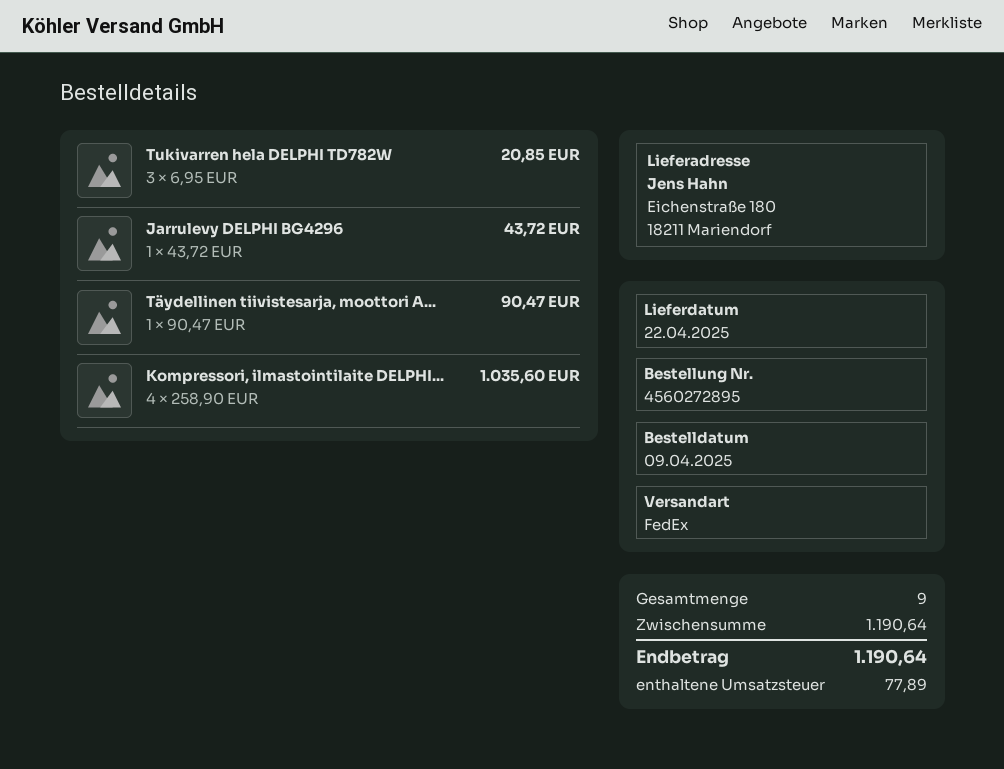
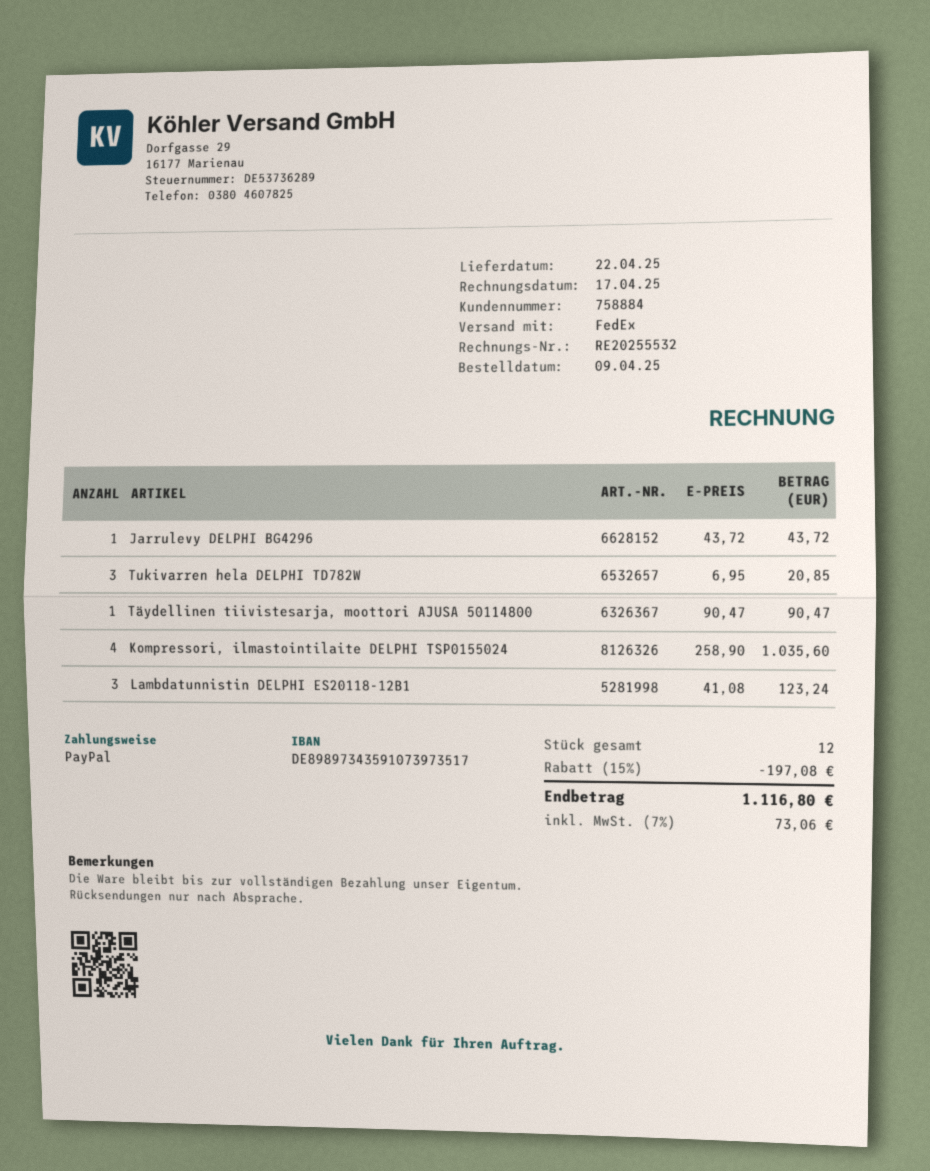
Lambdatunnistin DELPHI ES20118-12B1: none -> 3 x 41.08 = 123.24
total quantity: 9 -> 12
discount: none -> 15% = 197.08
tax: 77.89 -> 73.06
total: 1190.64 -> 1116.80

